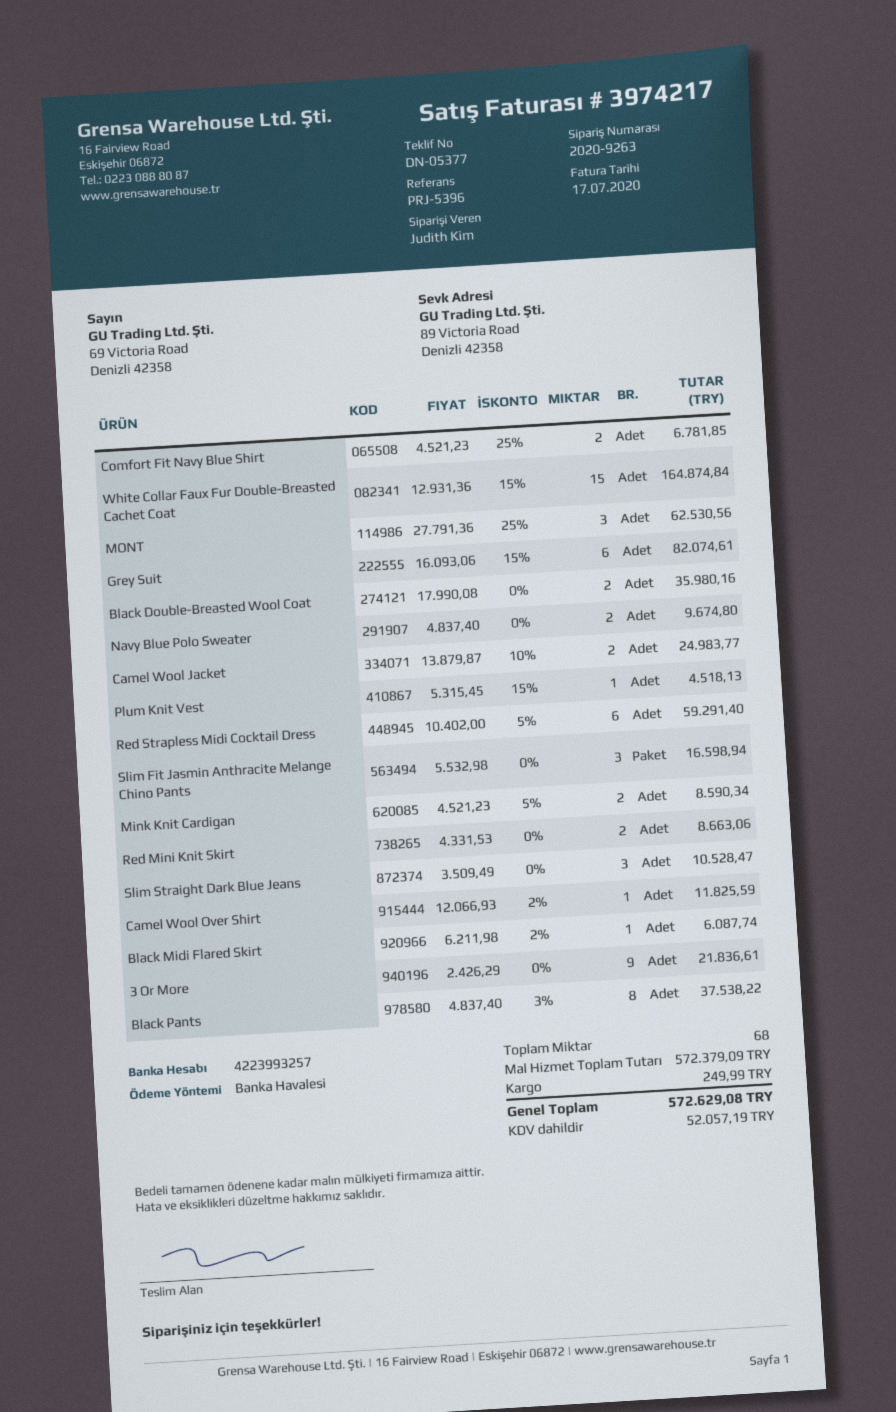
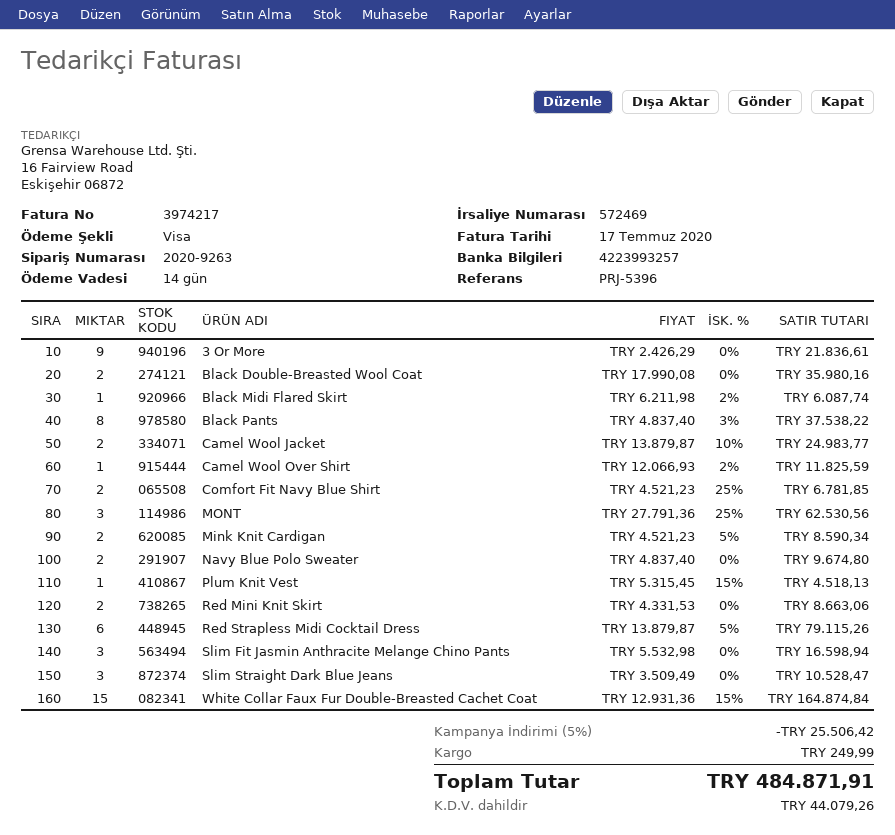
payment method: bank transfer -> Visa
Grey Suit: 6 x 16093.06 - 15% = 82074.61 -> none
Red Strapless Midi Cocktail Dress: 6 x 10402.00 - 5% = 59291.40 -> 6 x 13879.87 - 5% = 79115.26
discount: none -> 5% = 25506.42
tax: 52057.19 -> 44079.26
total: 572629.08 -> 484871.91

